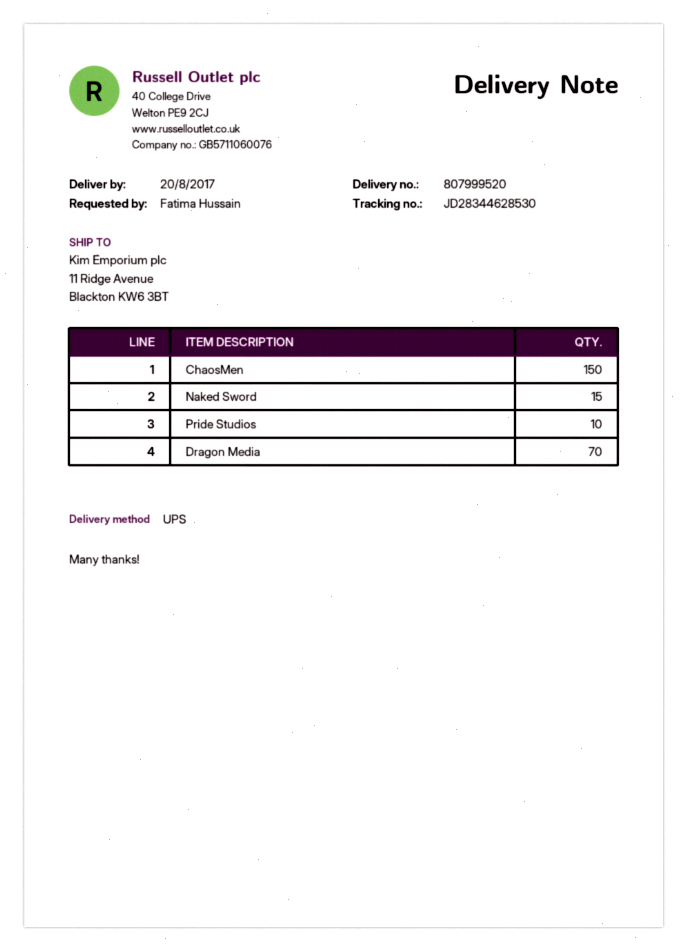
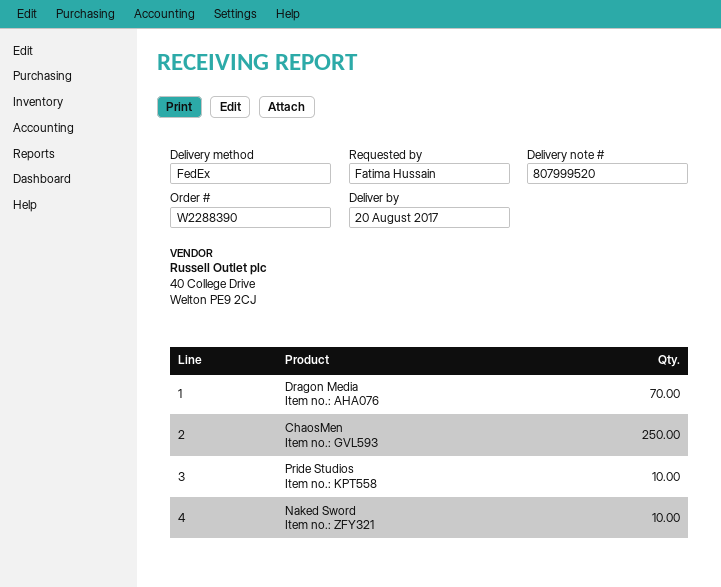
shipping method: UPS -> FedEx
ChaosMen: 150 -> 250
Naked Sword: 15 -> 10

